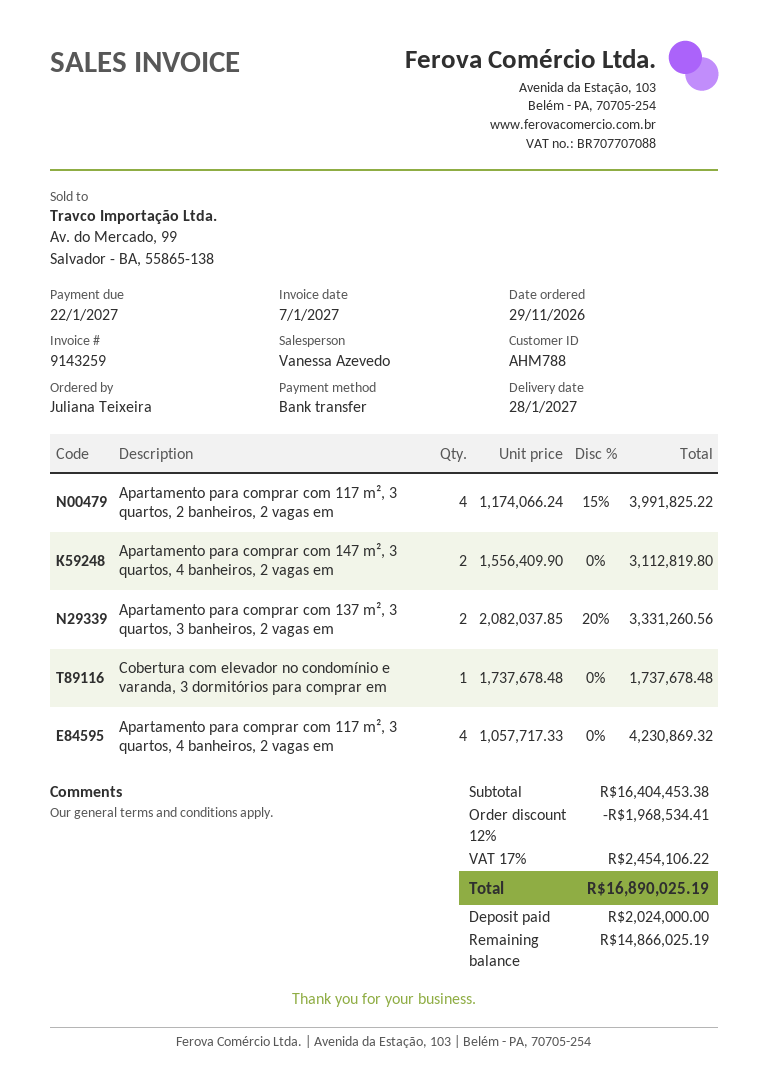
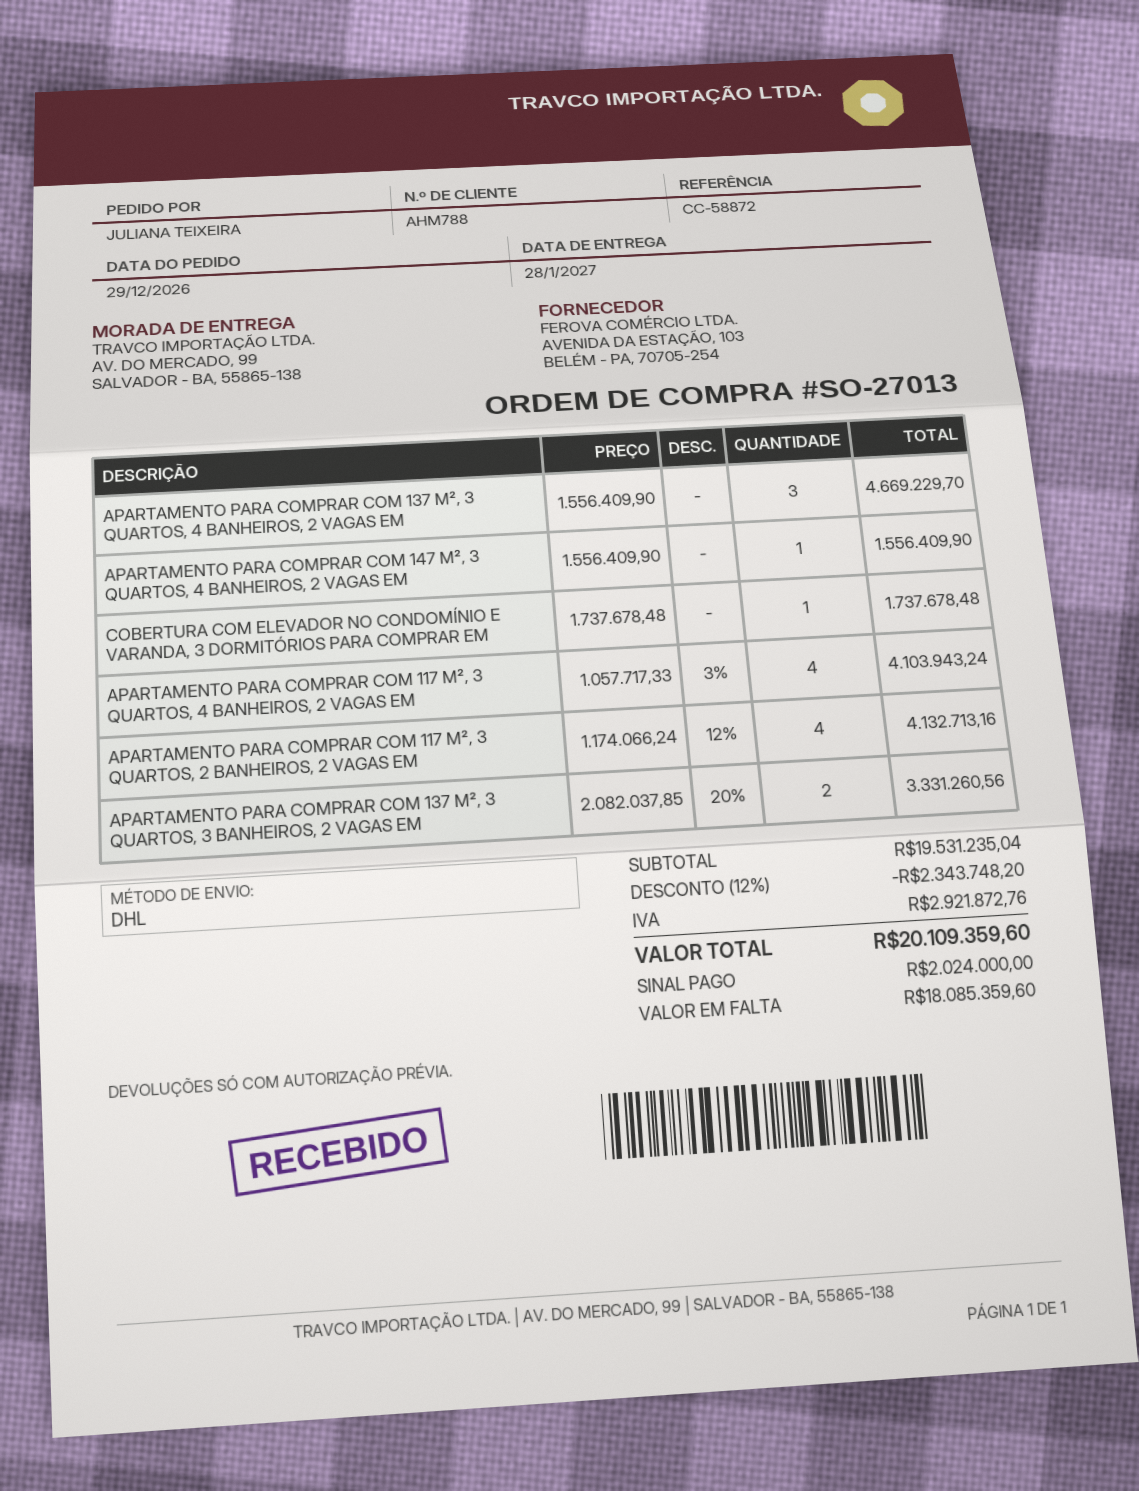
order date: 2026-11-29 -> 2026-12-29
Apartamento para comprar com 117 m², 3 quartos, 2 banheiros, 2 vagas em: 4 x 1174066.24 - 15% = 3991825.22 -> 4 x 1174066.24 - 12% = 4132713.16
Apartamento para comprar com 147 m², 3 quartos, 4 banheiros, 2 vagas em: 2 x 1556409.90 = 3112819.80 -> 1 x 1556409.90 = 1556409.90
Apartamento para comprar com 117 m², 3 quartos, 4 banheiros, 2 vagas em: 4 x 1057717.33 = 4230869.32 -> 4 x 1057717.33 - 3% = 4103943.24
APARTAMENTO PARA COMPRAR COM 137 M², 3 QUARTOS, 4 BANHEIROS, 2 VAGAS EM: none -> 3 x 1556409.90 = 4669229.70
subtotal: 16404453.38 -> 19531235.04
discount: 12% = 1968534.41 -> 12% = 2343748.20
tax: 2454106.22 -> 2921872.76
total: 16890025.19 -> 20109359.60
balance: 14866025.19 -> 18085359.60

